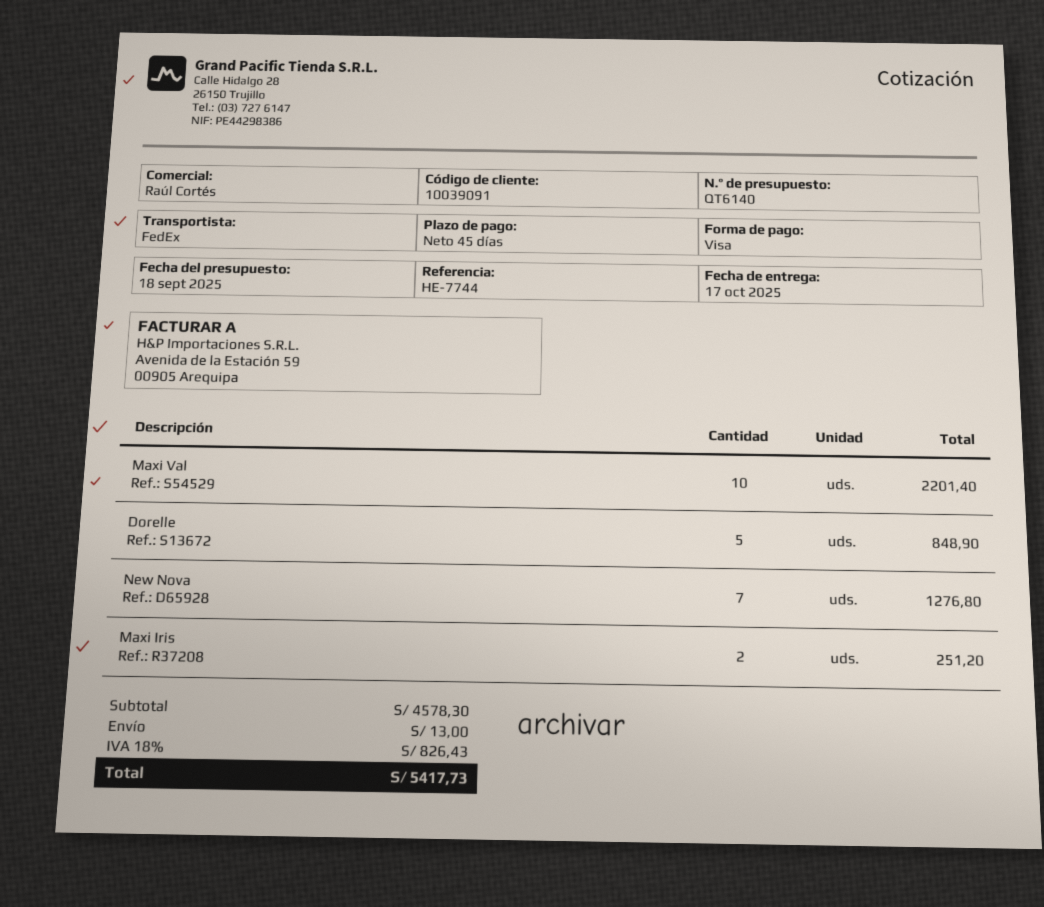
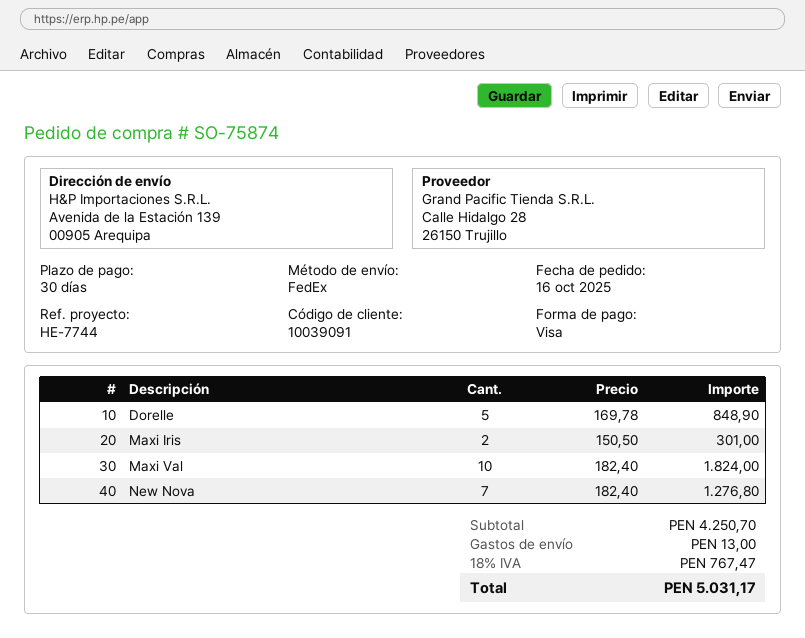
payment terms: 45 days -> 30 days
Maxi Val: 10 for 2201.40 -> 10 for 1824.00
Maxi Iris: 2 for 251.20 -> 2 for 301.00
subtotal: 4578.30 -> 4250.70
tax: 18% = 826.43 -> 18% = 767.47
total: 5417.73 -> 5031.17

